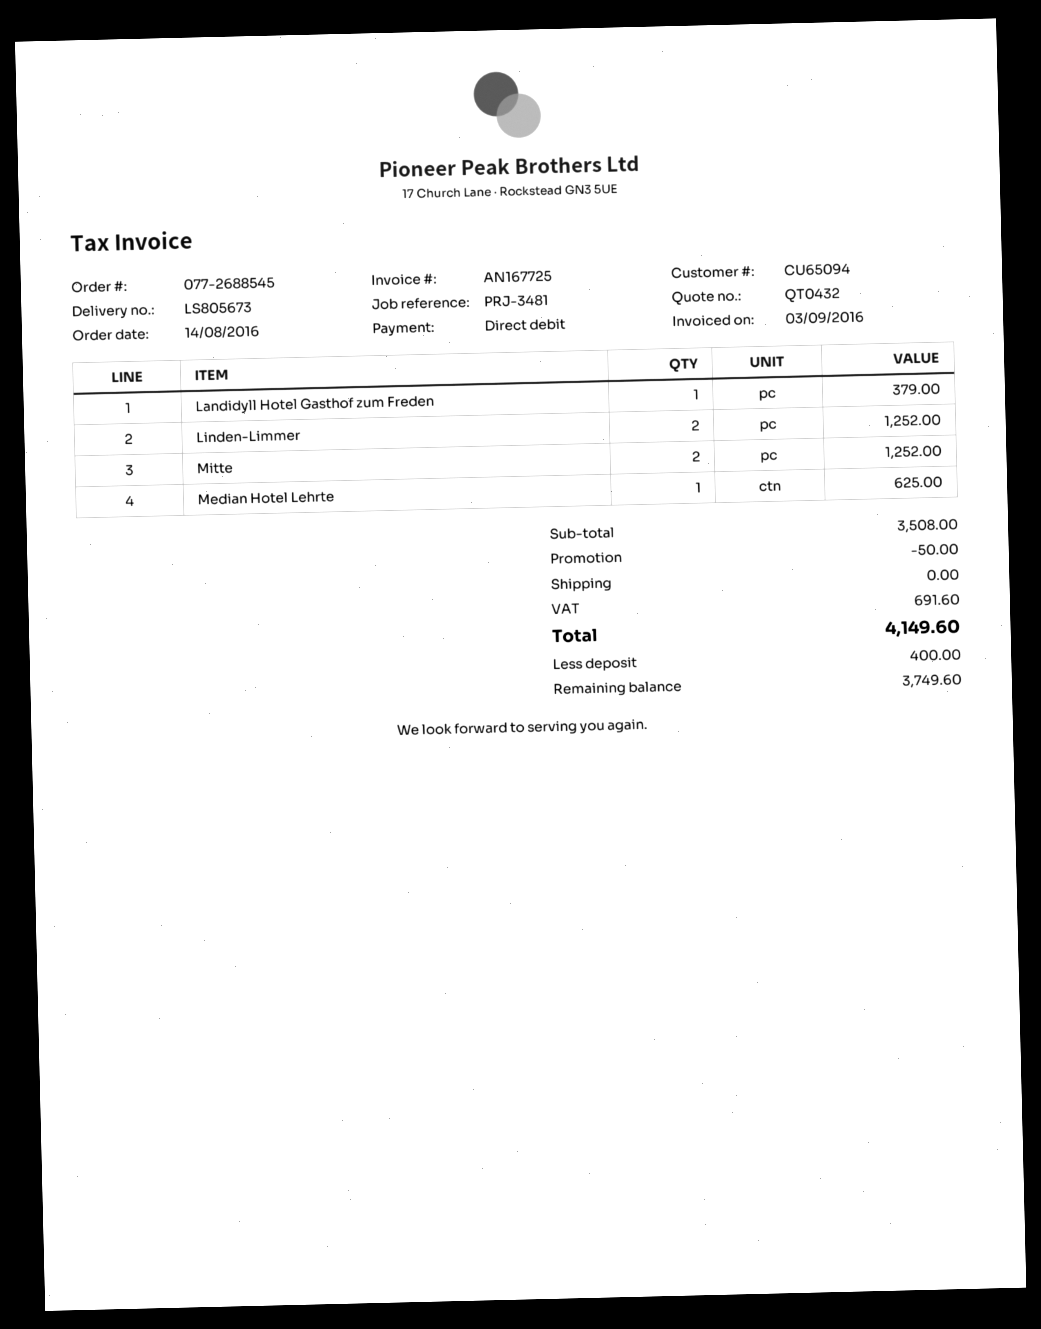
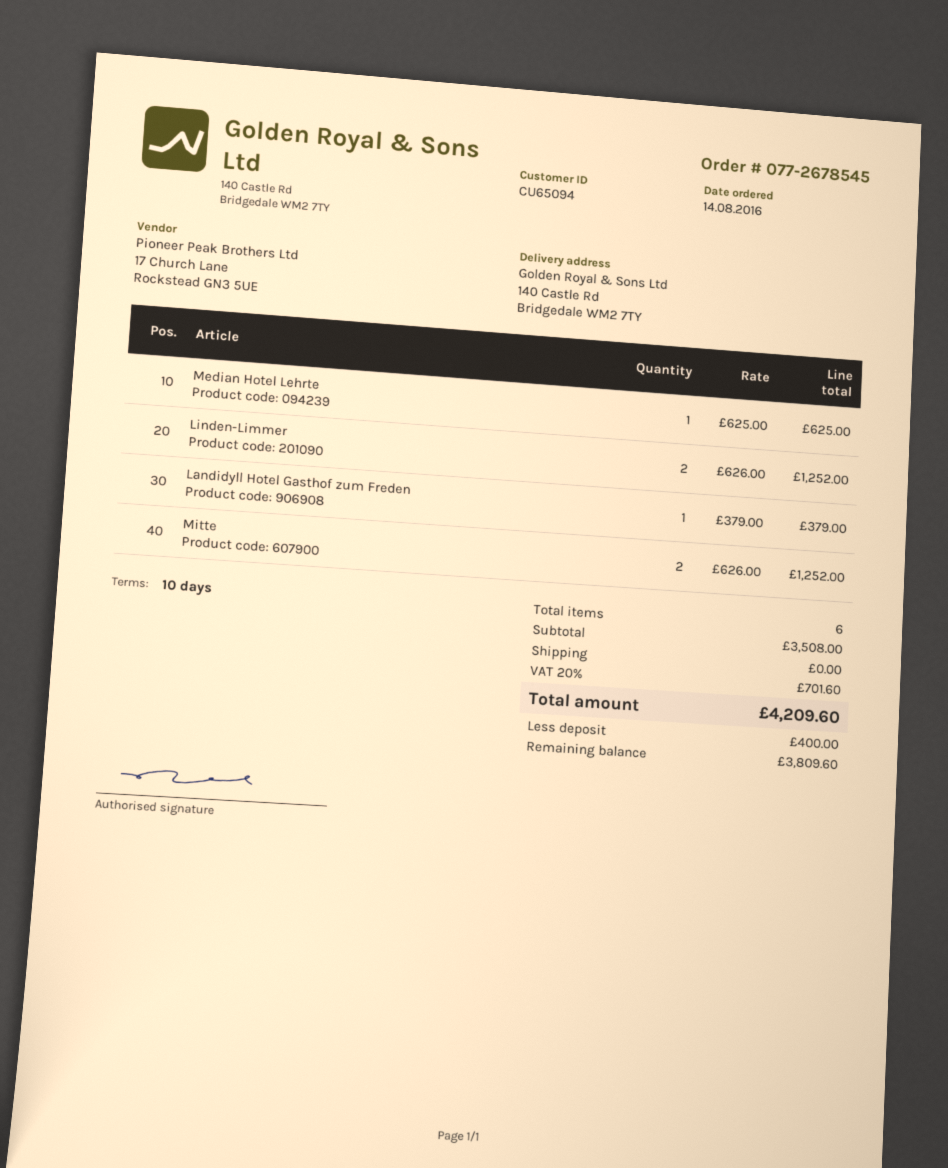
order number: 077-2688545 -> 077-2678545
discount: 50.00 -> none
tax: 691.60 -> 701.60
total: 4149.60 -> 4209.60
balance: 3749.60 -> 3809.60

